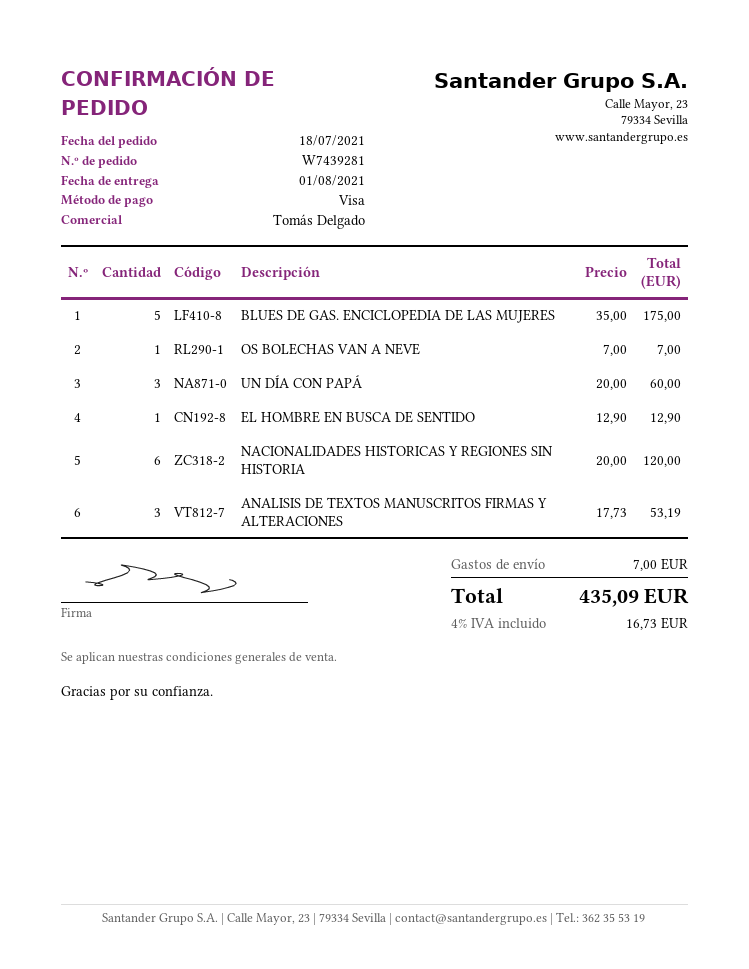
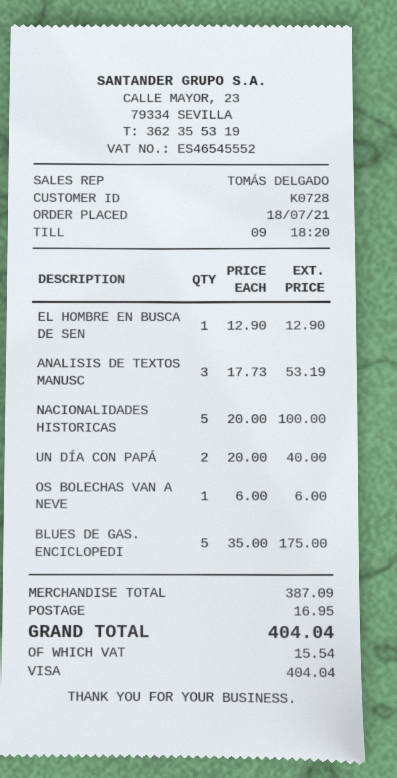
OS BOLECHAS VAN A NEVE: 1 x 7.00 = 7.00 -> 1 x 6.00 = 6.00
UN DÍA CON PAPÁ: 3 x 20.00 = 60.00 -> 2 x 20.00 = 40.00
NACIONALIDADES HISTORICAS Y REGIONES SIN HISTORIA: 6 x 20.00 = 120.00 -> 5 x 20.00 = 100.00
shipping: 7.00 -> 16.95
tax: 16.73 -> 15.54
total: 435.09 -> 404.04

